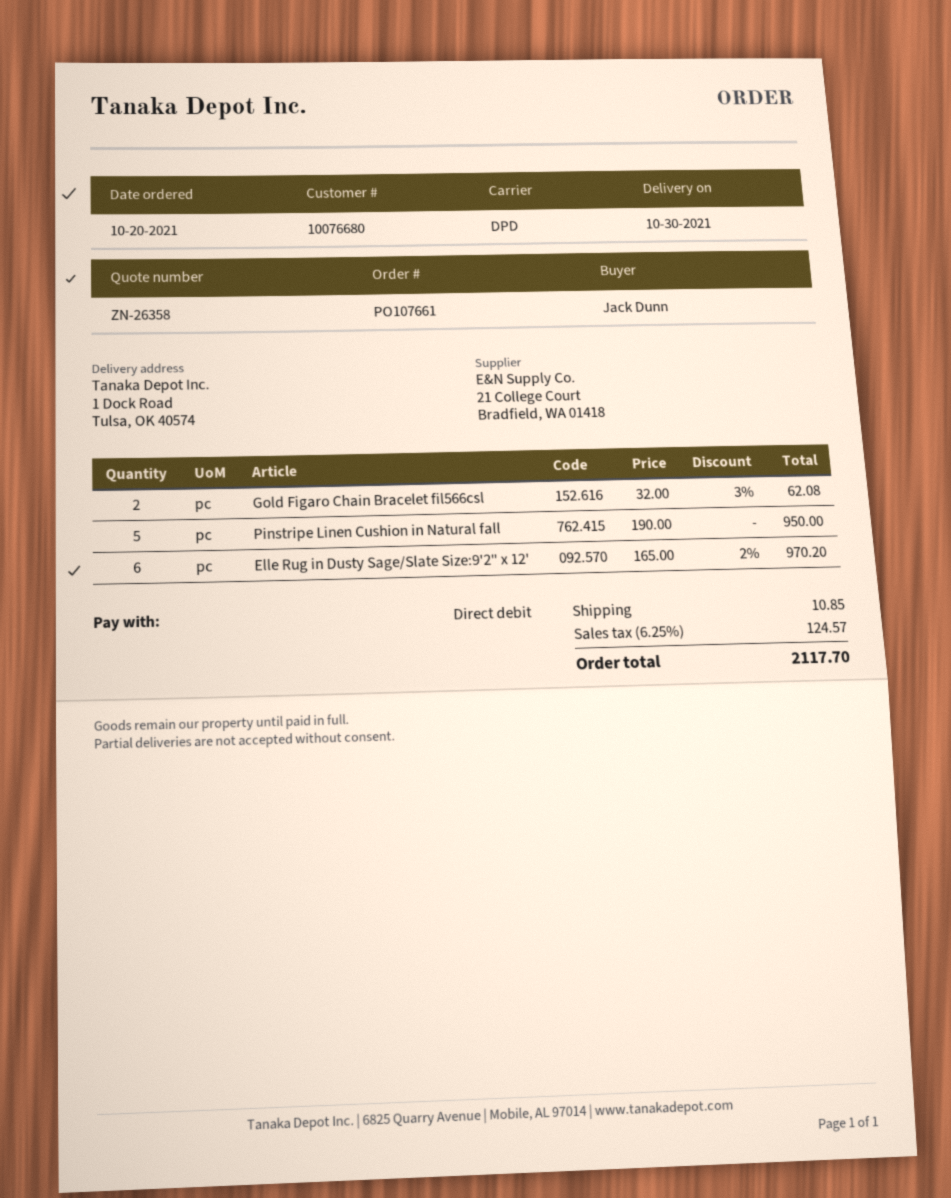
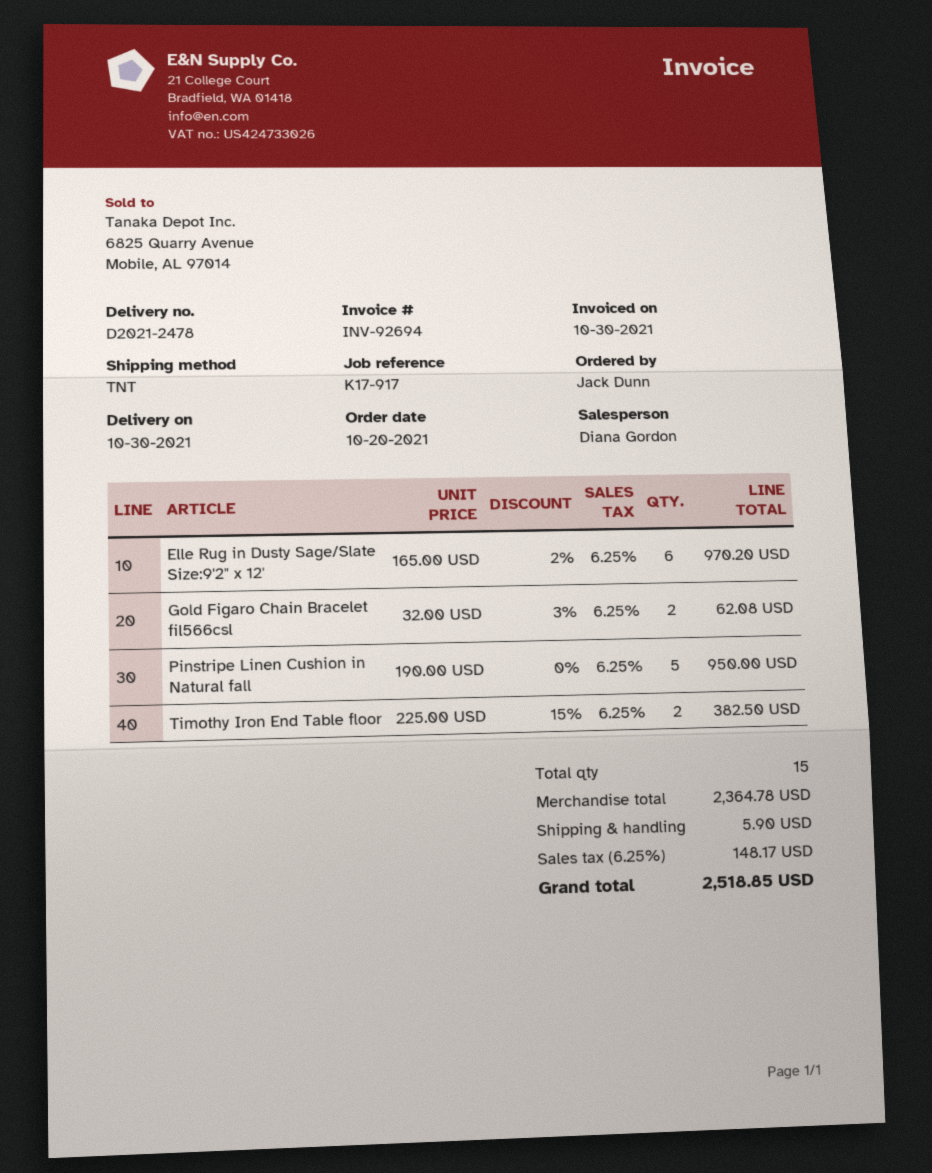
shipping method: DPD -> TNT
Timothy Iron End Table floor: none -> 2 x 225.00 - 15% = 382.50
shipping: 10.85 -> 5.90
tax: 6.25% = 124.57 -> 6.25% = 148.17
total: 2117.70 -> 2518.85

